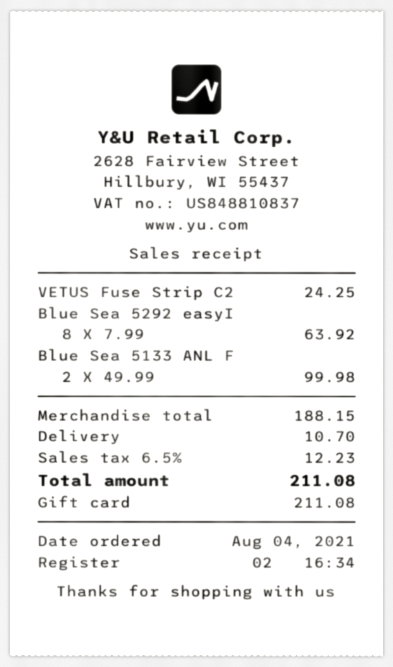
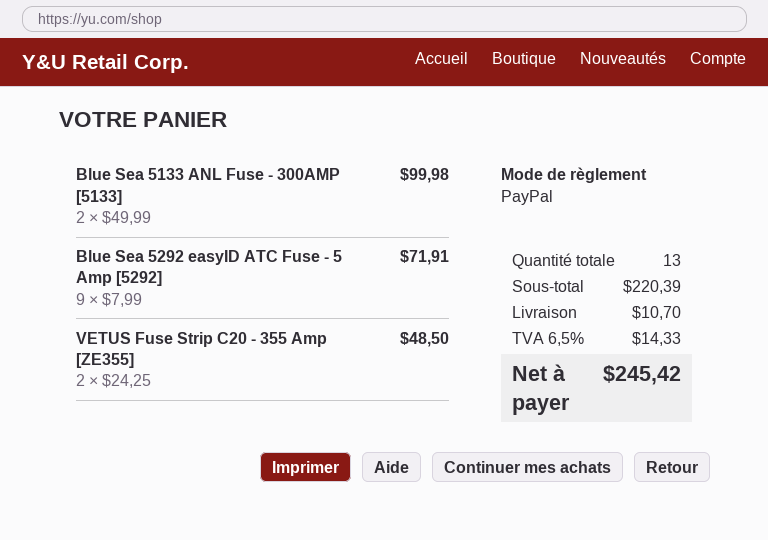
payment method: gift card -> PayPal
VETUS Fuse Strip C2: 1 x 24.25 = 24.25 -> 2 x 24.25 = 48.50
Blue Sea 5292 easyI: 8 x 7.99 = 63.92 -> 9 x 7.99 = 71.91
subtotal: 188.15 -> 220.39
tax: 6.5% = 12.23 -> 6.5% = 14.33
total: 211.08 -> 245.42

